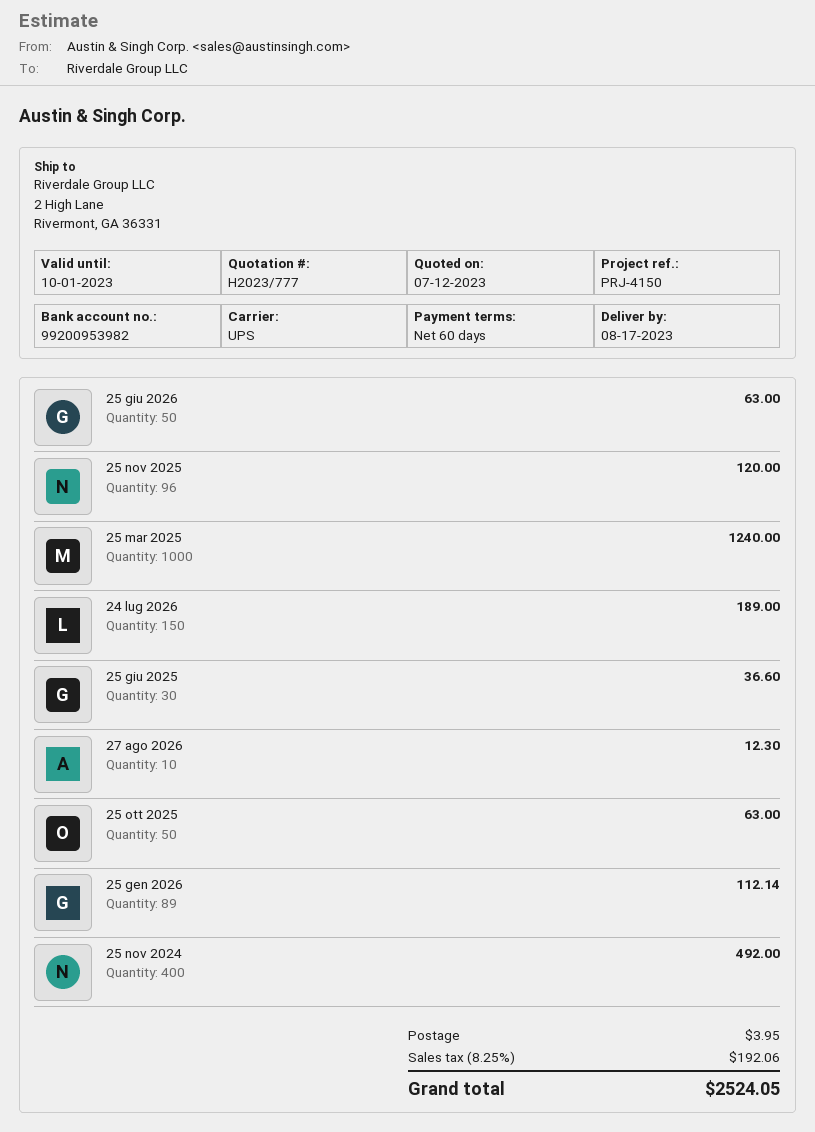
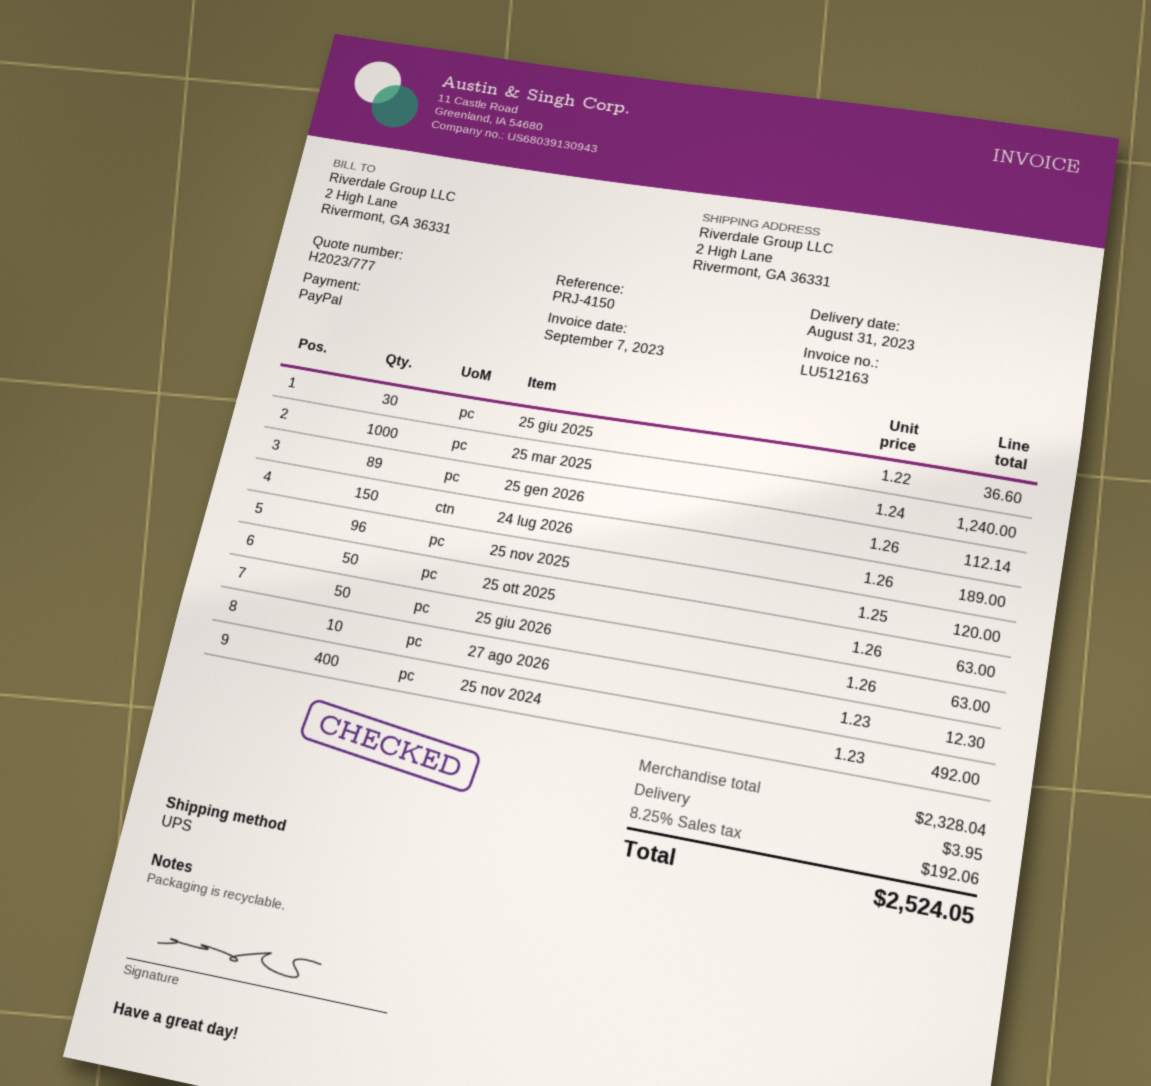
delivery date: 2023-08-17 -> 2023-08-31

